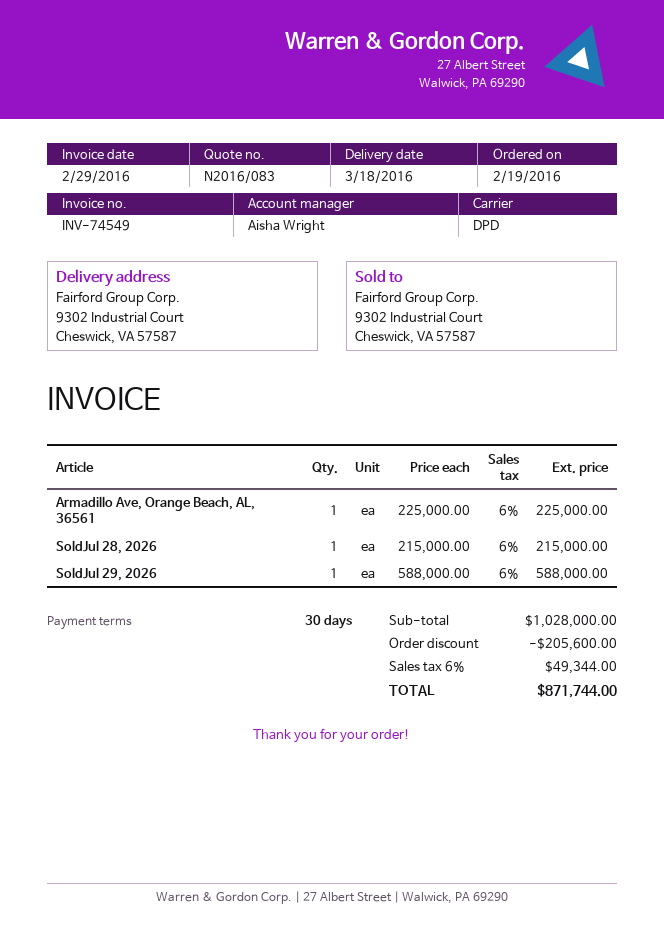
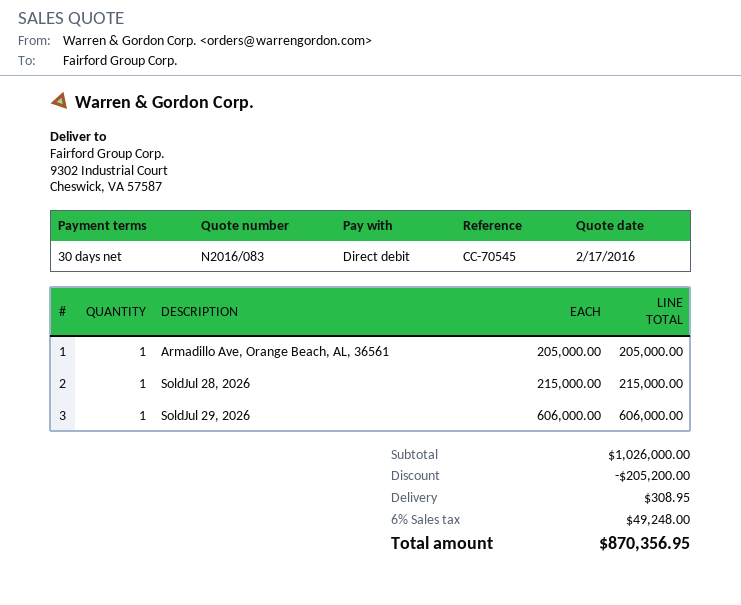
Armadillo Ave, Orange Beach, AL, 36561: 1 x 225000.00 = 225000.00 -> 1 x 205000.00 = 205000.00
SoldJul 29, 2026: 1 x 588000.00 = 588000.00 -> 1 x 606000.00 = 606000.00
subtotal: 1028000.00 -> 1026000.00
discount: 205600.00 -> 205200.00
shipping: none -> 308.95
tax: 6% = 49344.00 -> 6% = 49248.00
total: 871744.00 -> 870356.95

